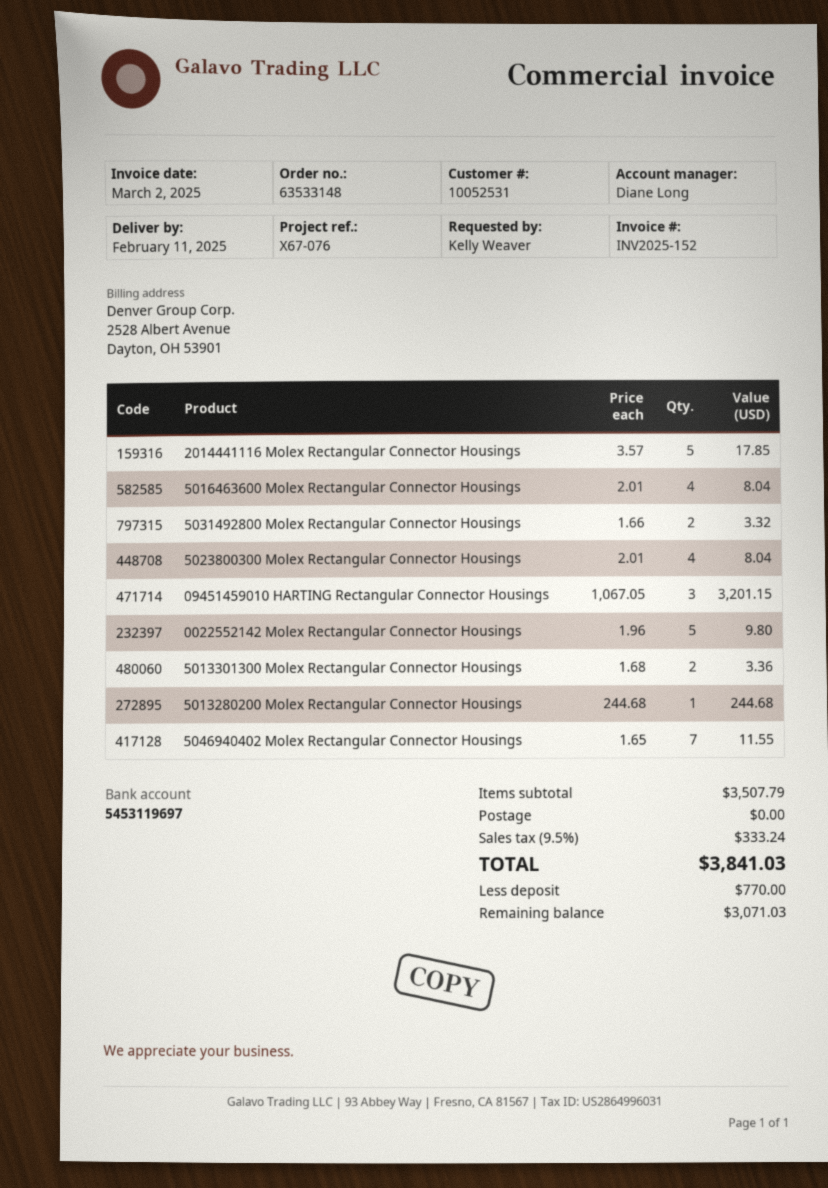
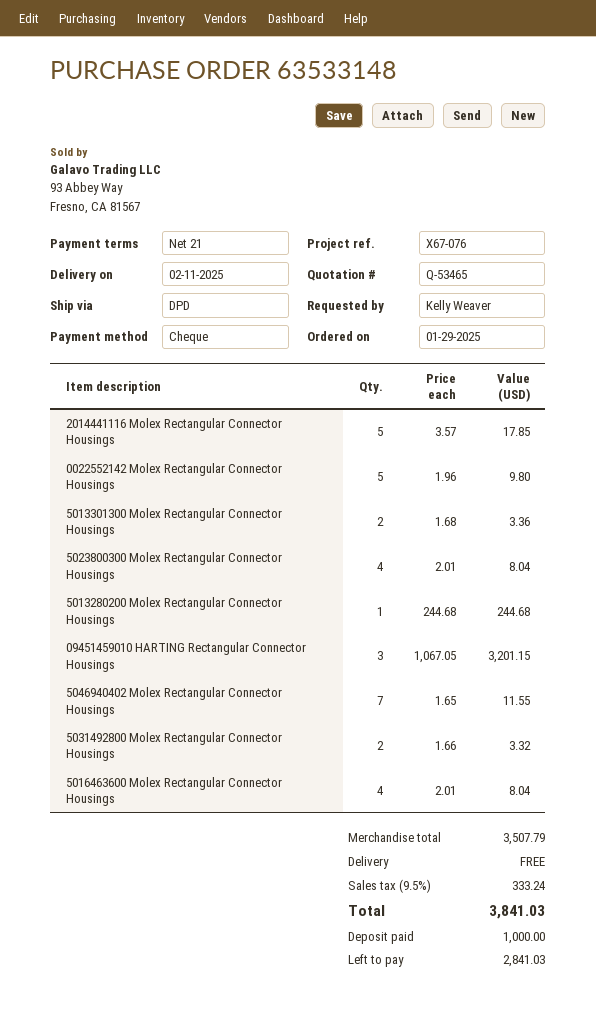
deposit: 770.00 -> 1000.00
balance: 3071.03 -> 2841.03

